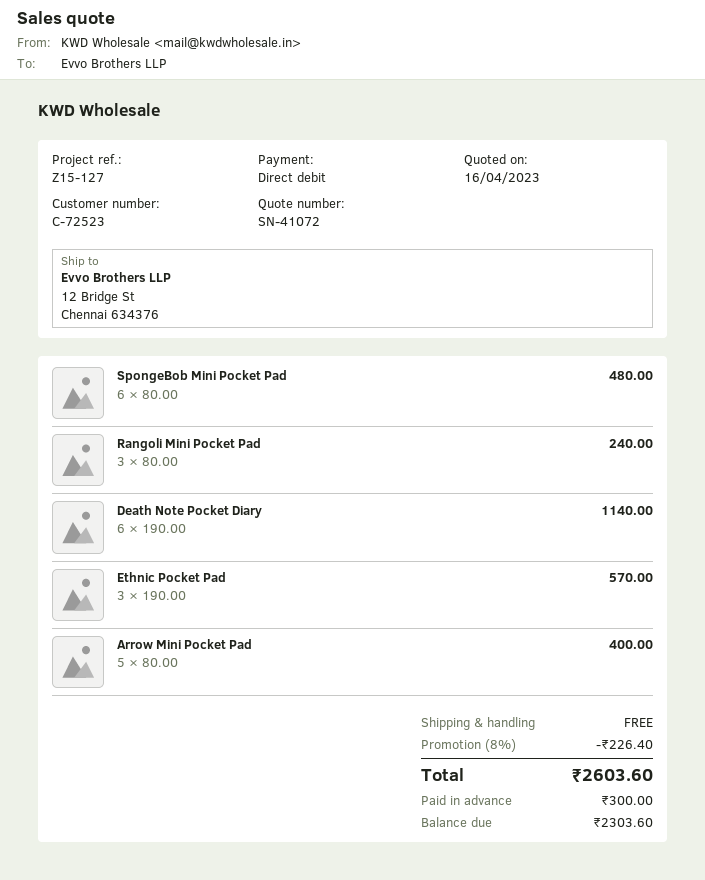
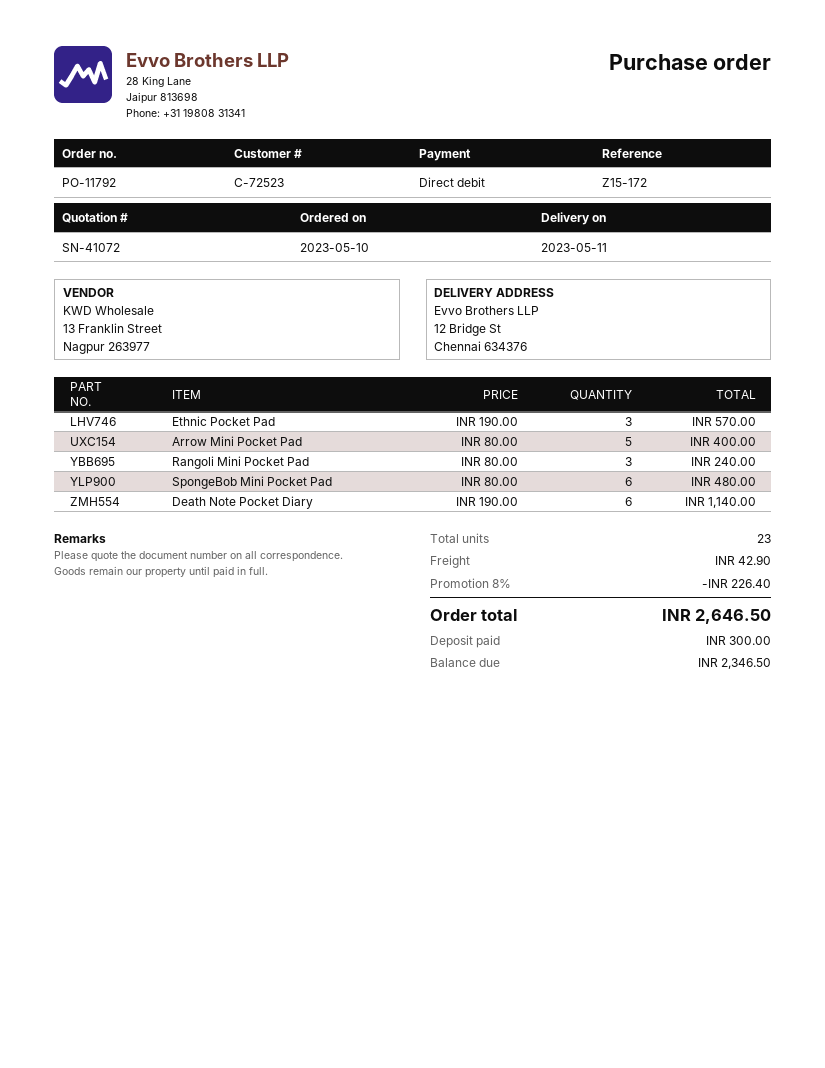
reference: Z15-127 -> Z15-172
shipping: 0.00 -> 42.90
total: 2603.60 -> 2646.50
balance: 2303.60 -> 2346.50

